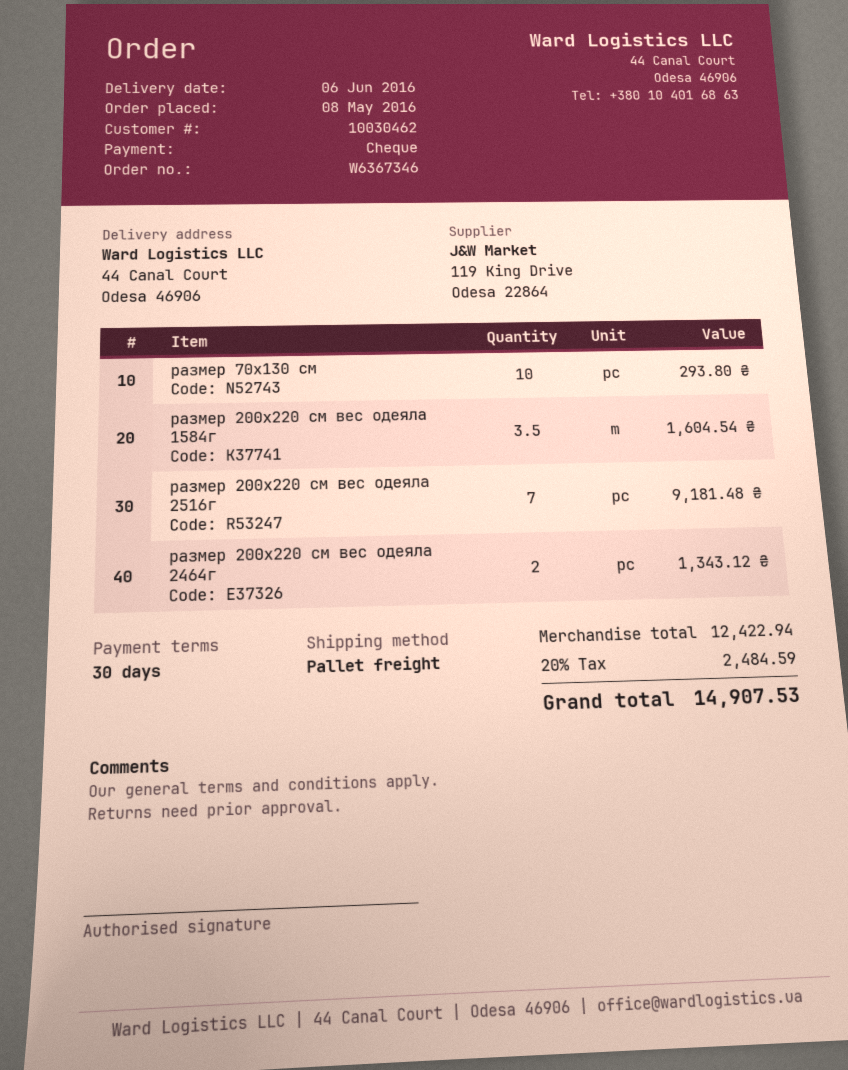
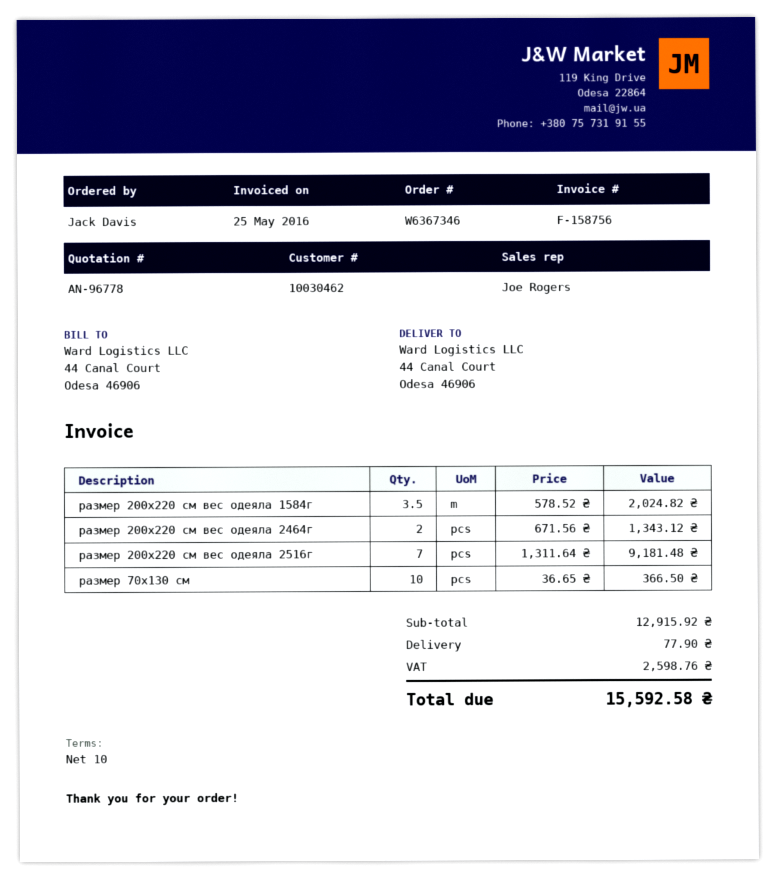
payment terms: 30 days -> 10 days
размер 70х130 см: 10 for 293.80 -> 10 for 366.50
размер 200х220 см вес одеяла 1584г: 3.5 for 1604.54 -> 3.5 for 2024.82
subtotal: 12422.94 -> 12915.92
shipping: none -> 77.90
tax: 2484.59 -> 2598.76
total: 14907.53 -> 15592.58

